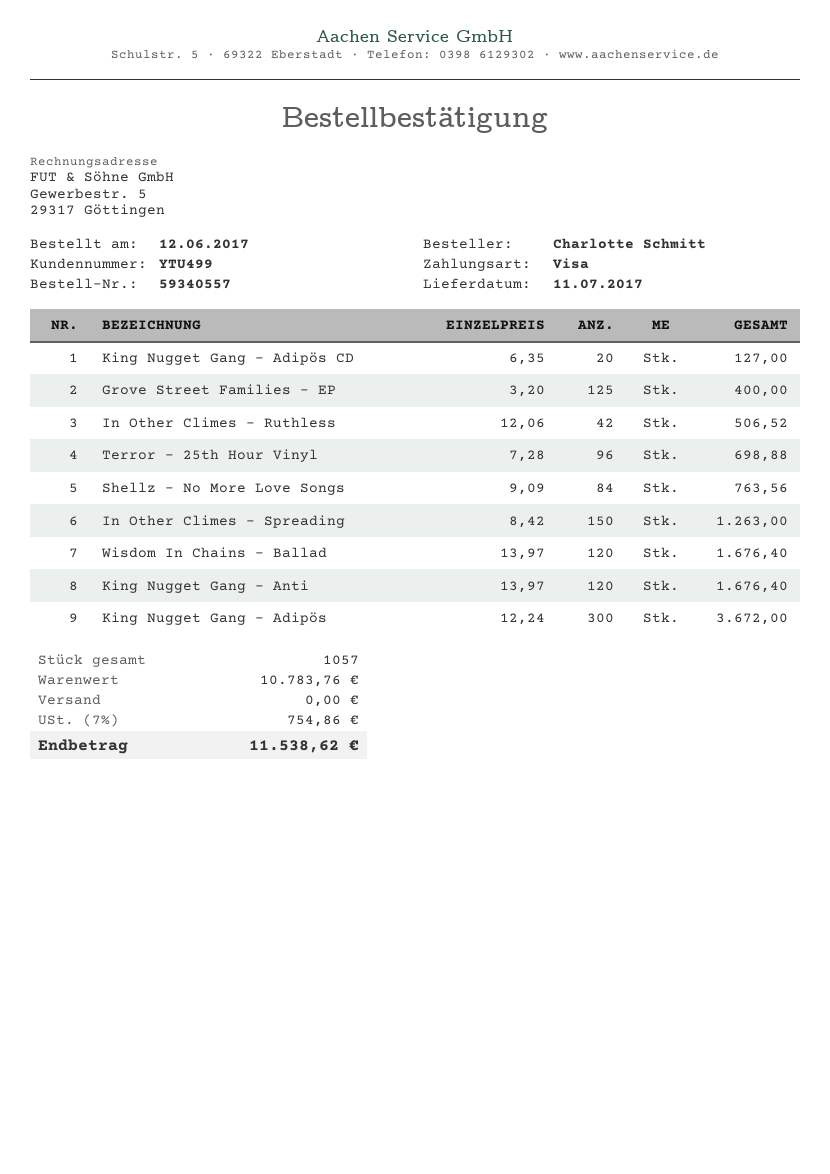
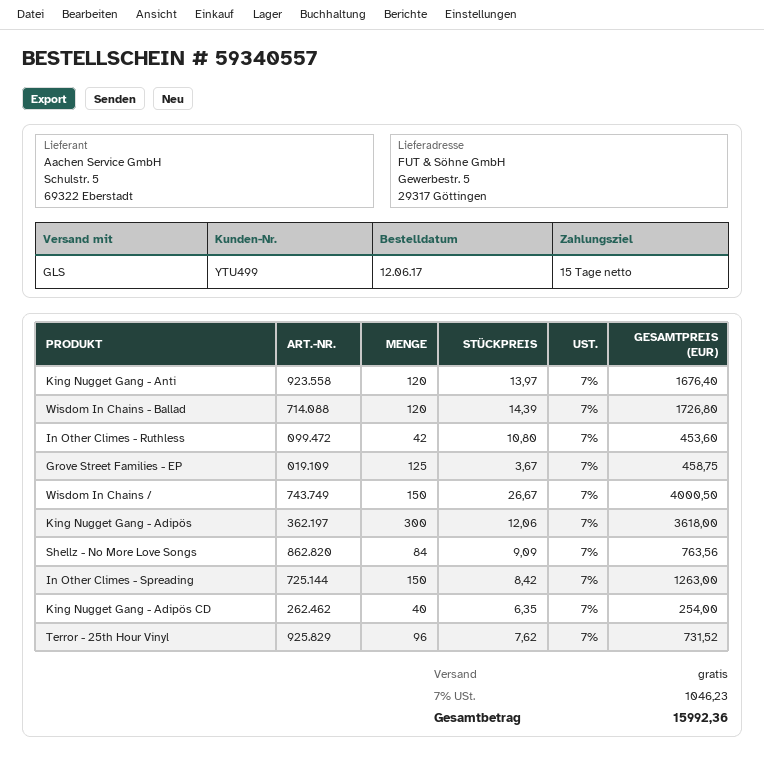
King Nugget Gang - Adipös CD: 20 x 6.35 = 127.00 -> 40 x 6.35 = 254.00
Grove Street Families - EP: 125 x 3.20 = 400.00 -> 125 x 3.67 = 458.75
In Other Climes - Ruthless: 42 x 12.06 = 506.52 -> 42 x 10.80 = 453.60
Terror - 25th Hour Vinyl: 96 x 7.28 = 698.88 -> 96 x 7.62 = 731.52
Wisdom In Chains - Ballad: 120 x 13.97 = 1676.40 -> 120 x 14.39 = 1726.80
King Nugget Gang - Adipös: 300 x 12.24 = 3672.00 -> 300 x 12.06 = 3618.00
Wisdom In Chains /: none -> 150 x 26.67 = 4000.50
tax: 7% = 754.86 -> 7% = 1046.23
total: 11538.62 -> 15992.36

